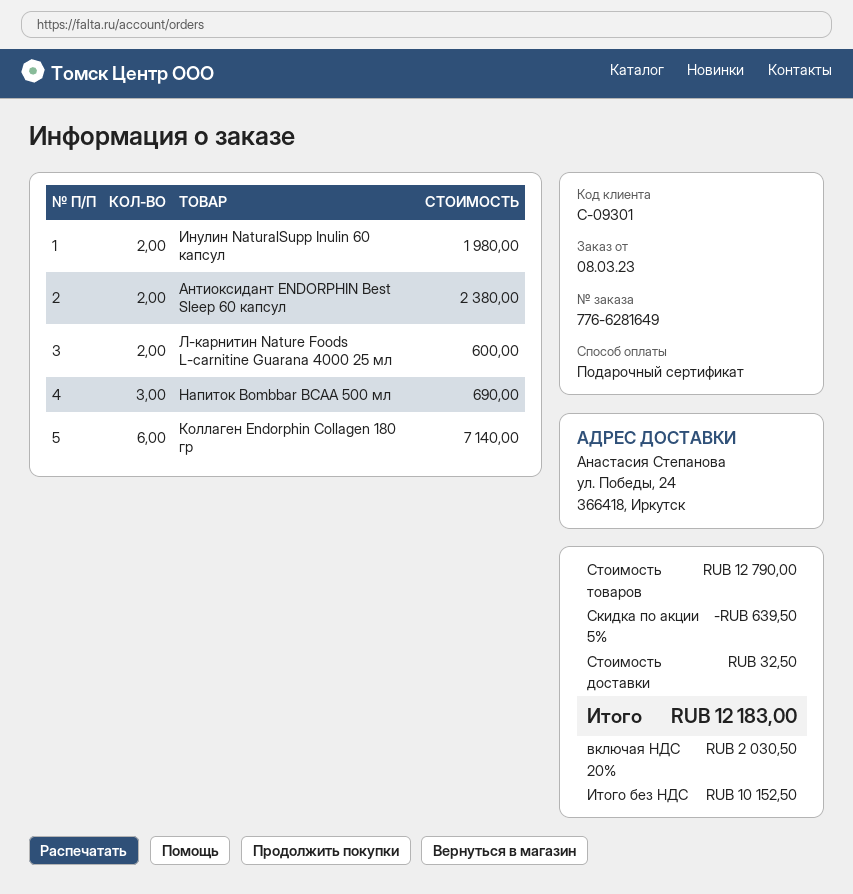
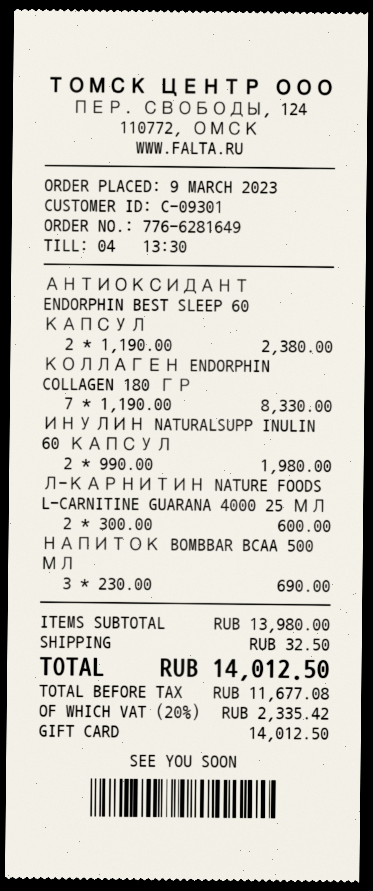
order date: 2023-03-08 -> 2023-03-09
Коллаген Endorphin Collagen 180 гр: 6 for 7140.00 -> 7 for 8330.00
subtotal: 12790.00 -> 13980.00
discount: 5% = 639.50 -> none
net: 10152.50 -> 11677.08
tax: 20% = 2030.50 -> 20% = 2335.42
total: 12183.00 -> 14012.50

